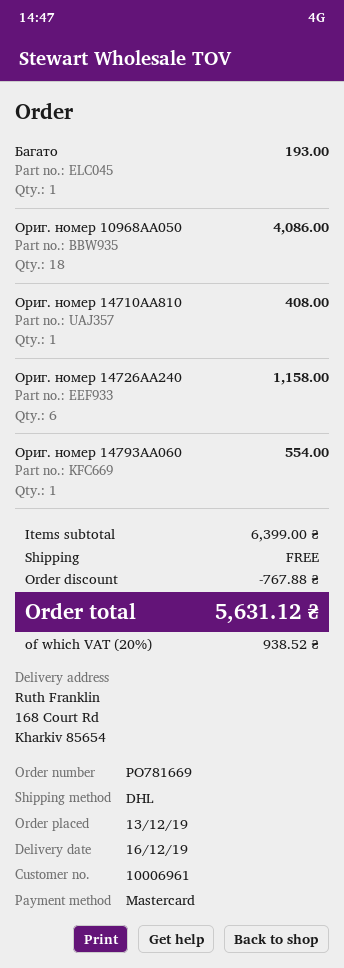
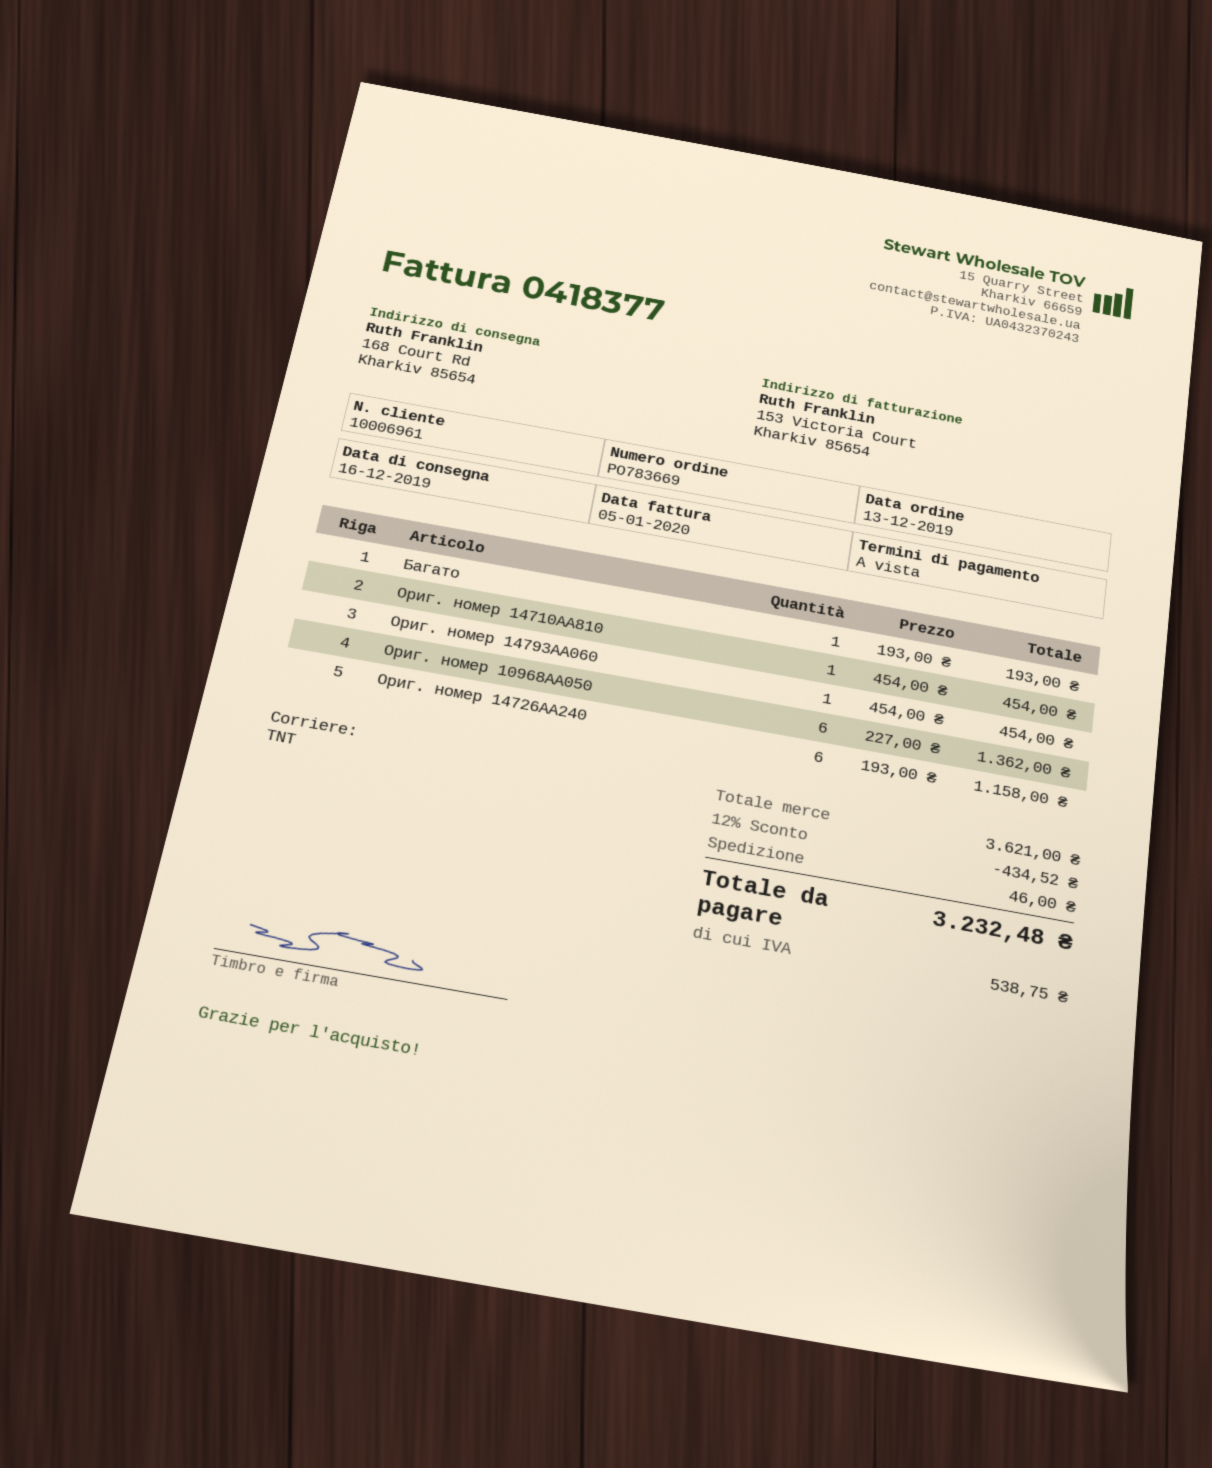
order number: PO781669 -> PO783669
shipping method: DHL -> TNT
Ориг. номер 10968AA050: 18 for 4086.00 -> 6 for 1362.00
Ориг. номер 14710AA810: 1 for 408.00 -> 1 for 454.00
Ориг. номер 14793AA060: 1 for 554.00 -> 1 for 454.00
subtotal: 6399.00 -> 3621.00
discount: 767.88 -> 434.52
shipping: 0.00 -> 46.00
tax: 938.52 -> 538.75
total: 5631.12 -> 3232.48

